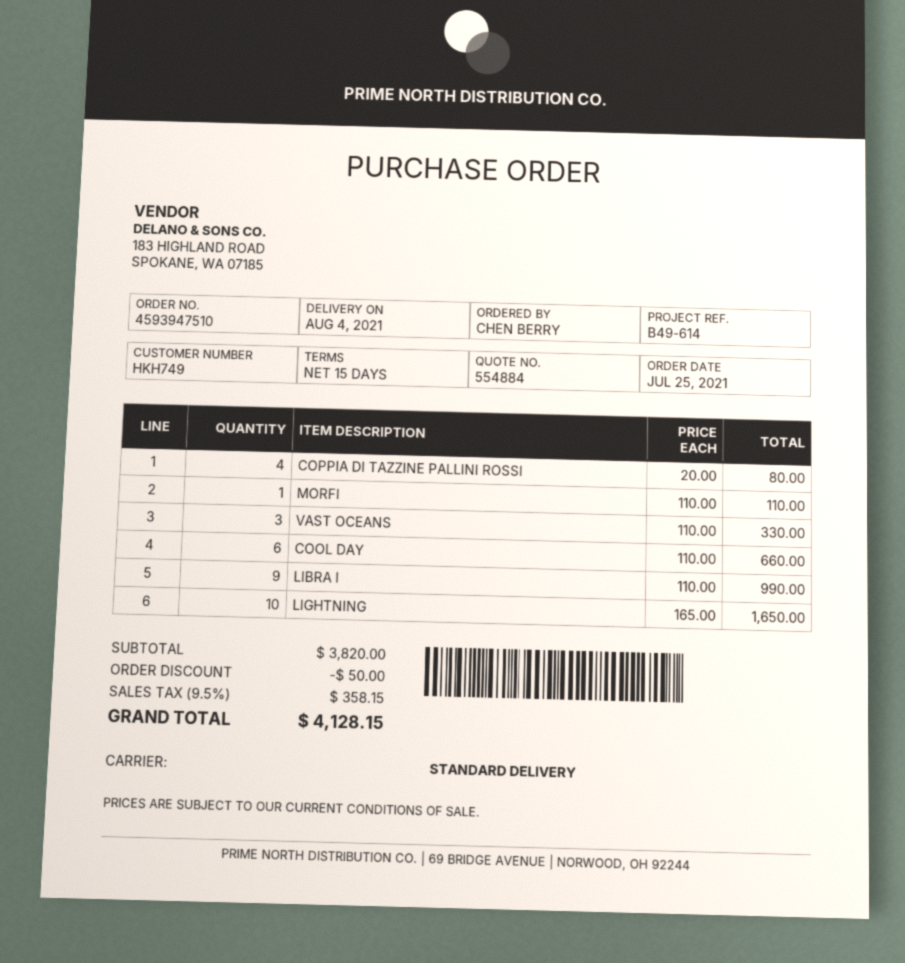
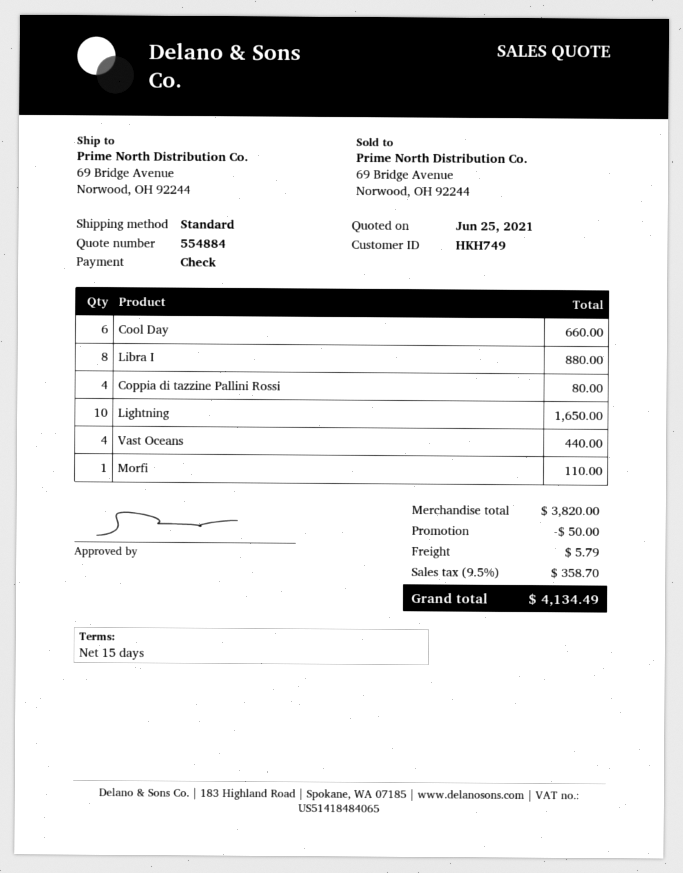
VAST OCEANS: 3 for 330.00 -> 4 for 440.00
LIBRA I: 9 for 990.00 -> 8 for 880.00
shipping: none -> 5.79
tax: 9.5% = 358.15 -> 9.5% = 358.70
total: 4128.15 -> 4134.49

